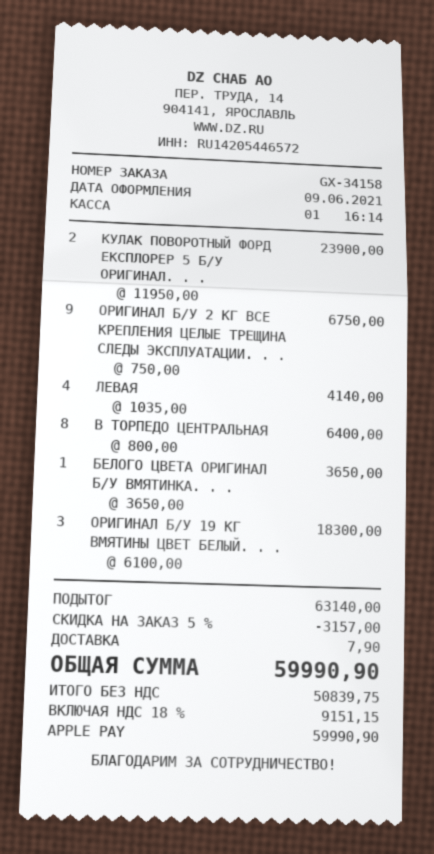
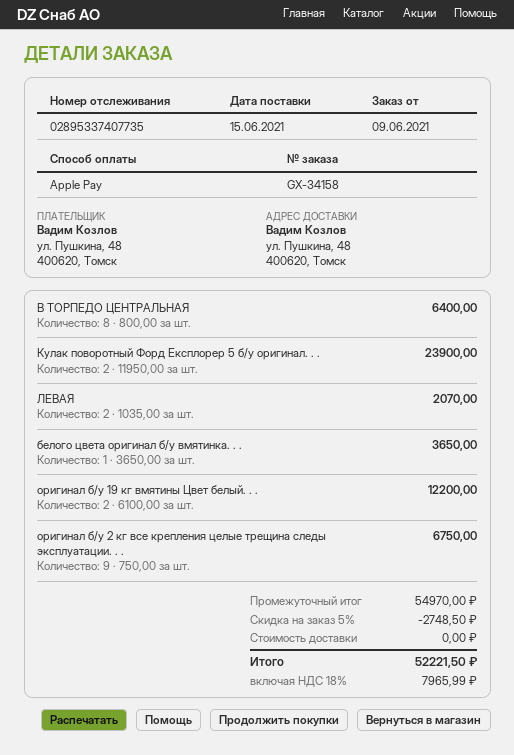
ЛЕВАЯ: 4 x 1035.00 = 4140.00 -> 2 x 1035.00 = 2070.00
ОРИГИНАЛ Б/У 19 КГ ВМЯТИНЫ ЦВЕТ БЕЛЫЙ. . .: 3 x 6100.00 = 18300.00 -> 2 x 6100.00 = 12200.00
subtotal: 63140.00 -> 54970.00
discount: 5% = 3157.00 -> 5% = 2748.50
shipping: 7.90 -> 0.00
tax: 18% = 9151.15 -> 18% = 7965.99
total: 59990.90 -> 52221.50

